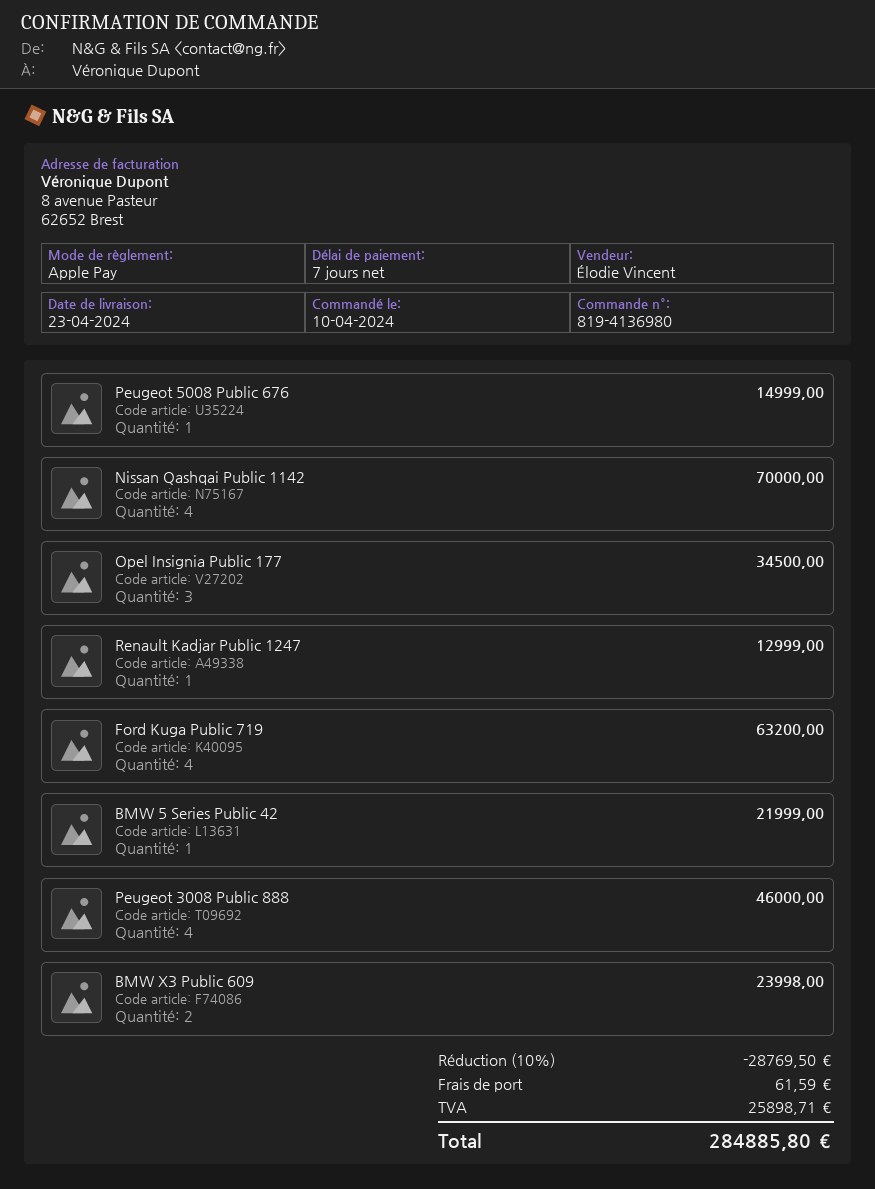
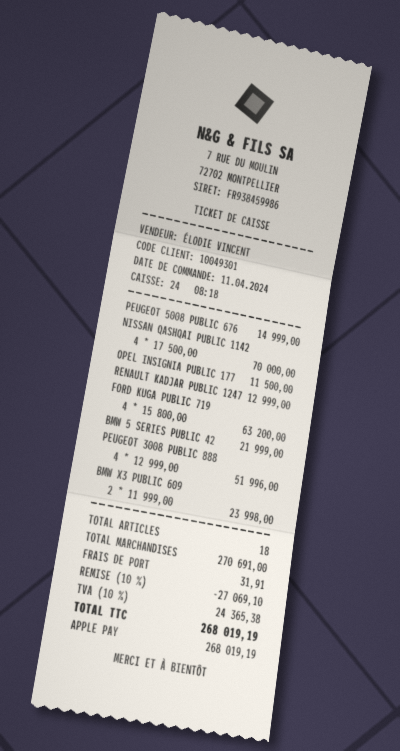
order date: 2024-04-10 -> 2024-04-11
Opel Insignia Public 177: 3 for 34500.00 -> 1 for 11500.00
Peugeot 3008 Public 888: 4 for 46000.00 -> 4 for 51996.00
discount: 10% = 28769.50 -> 10% = 27069.10
shipping: 61.59 -> 31.91
tax: 25898.71 -> 24365.38
total: 284885.80 -> 268019.19

